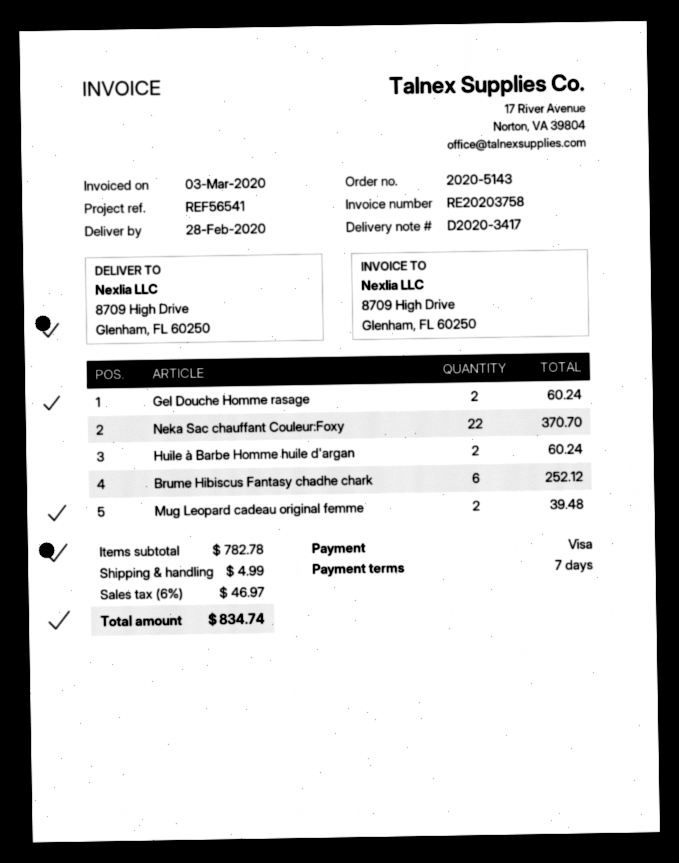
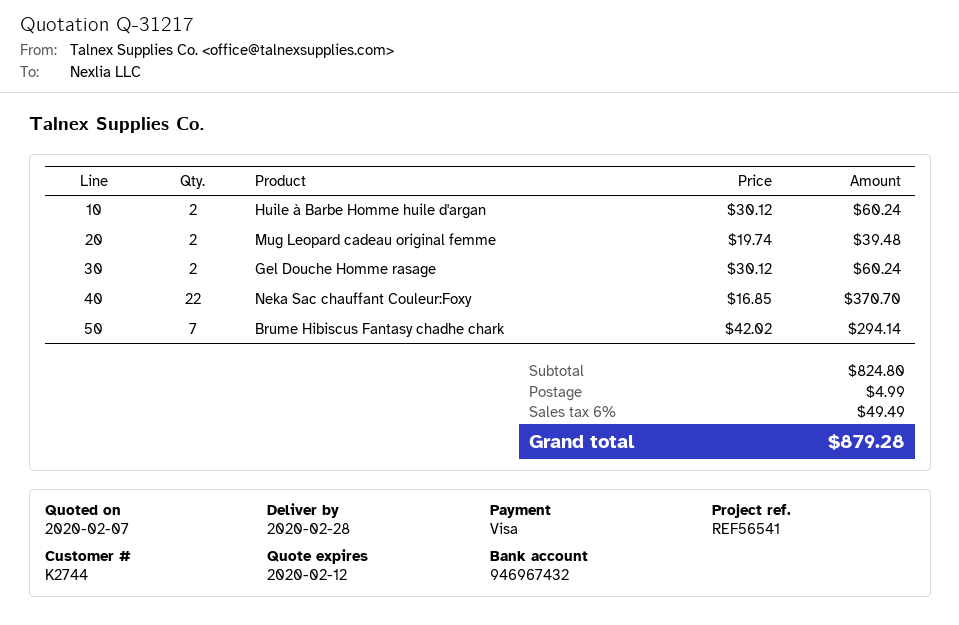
Brume Hibiscus Fantasy chadhe chark: 6 for 252.12 -> 7 for 294.14
subtotal: 782.78 -> 824.80
tax: 6% = 46.97 -> 6% = 49.49
total: 834.74 -> 879.28

